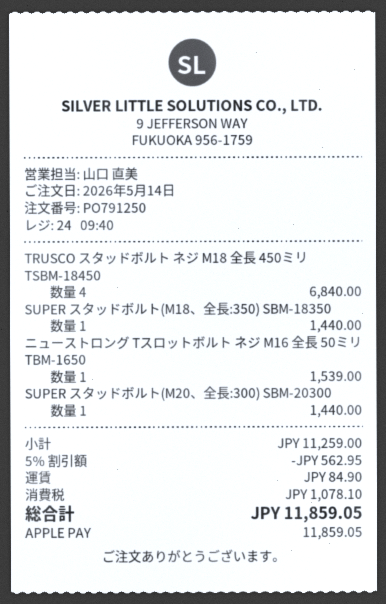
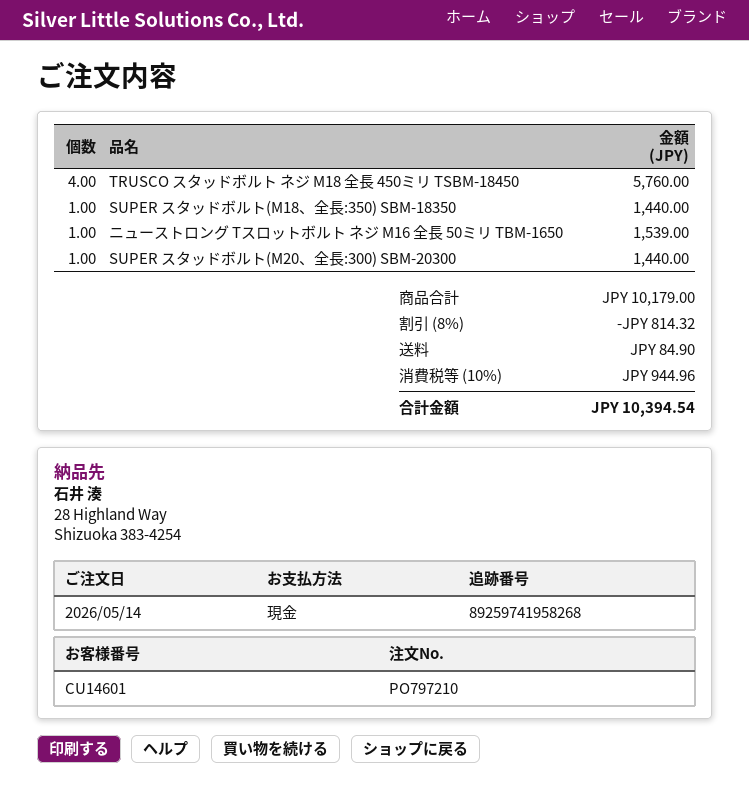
order number: PO791250 -> PO797210
payment method: Apple Pay -> cash
TRUSCO スタッドボルト ネジ M18 全長 450ミリ TSBM-18450: 4 for 6840.00 -> 4 for 5760.00
subtotal: 11259.00 -> 10179.00
discount: 5% = 562.95 -> 8% = 814.32
tax: 1078.10 -> 944.96
total: 11859.05 -> 10394.54

